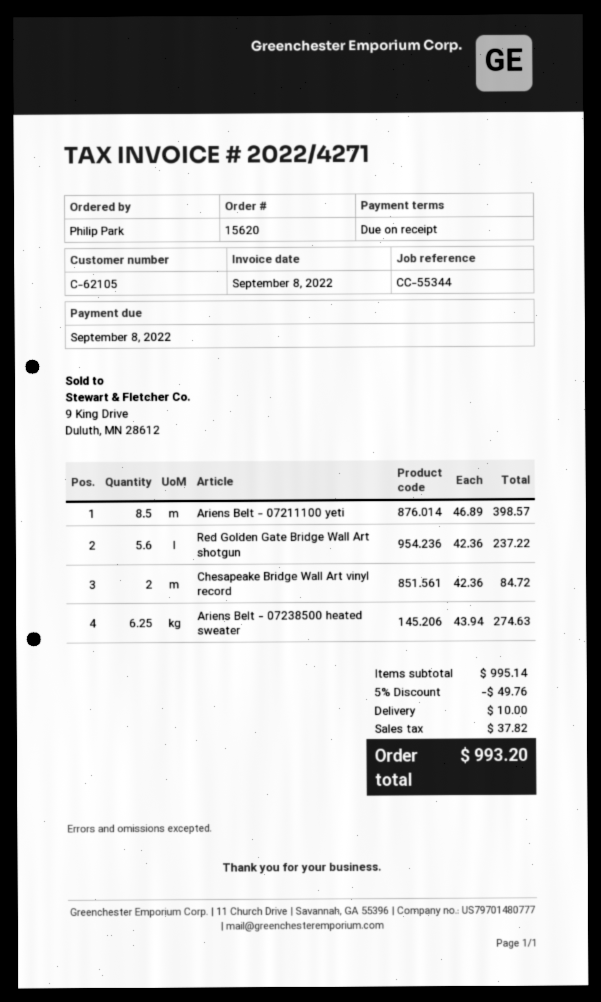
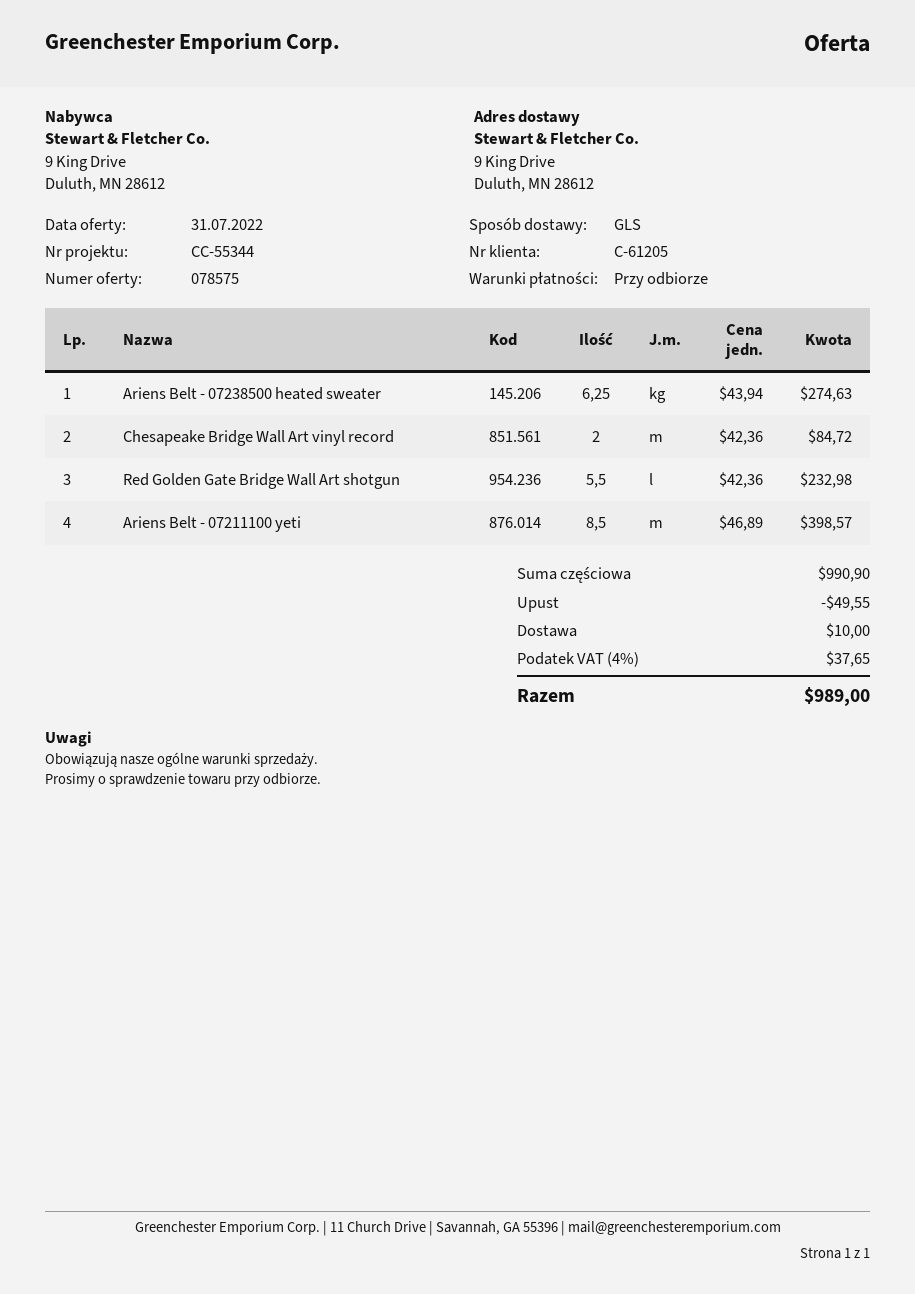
customer number: C-62105 -> C-61205
Red Golden Gate Bridge Wall Art shotgun: 5.6 x 42.36 = 237.22 -> 5.5 x 42.36 = 232.98
subtotal: 995.14 -> 990.90
discount: 49.76 -> 49.55
tax: 37.82 -> 37.65
total: 993.20 -> 989.00

